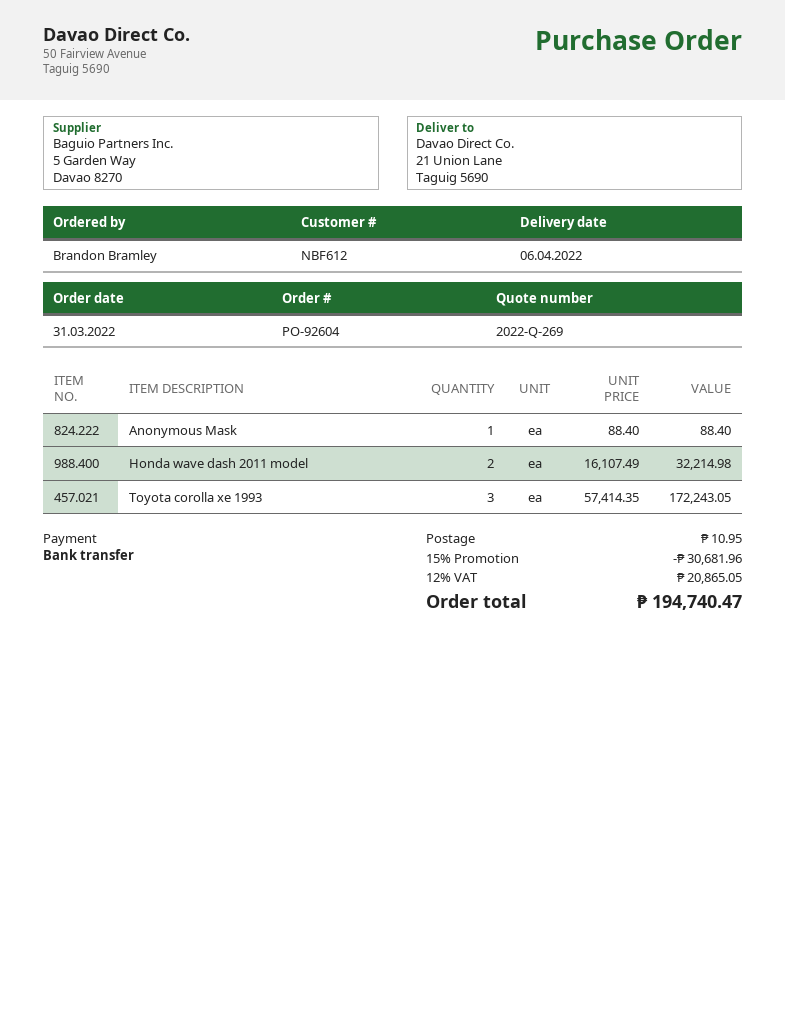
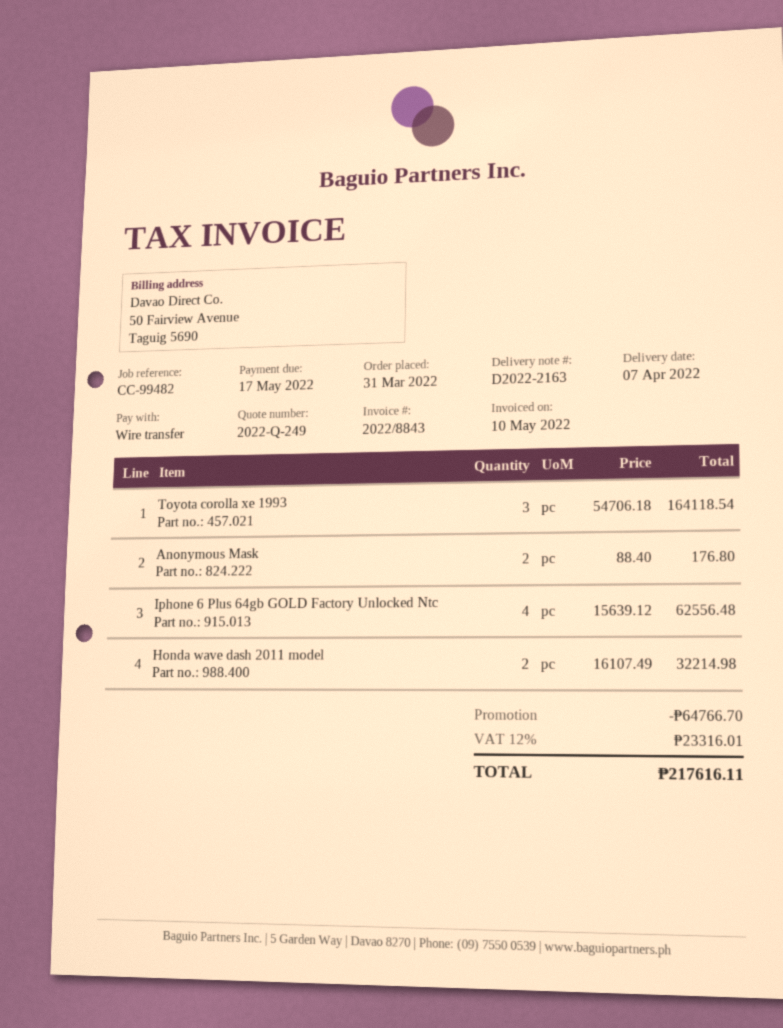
quote number: 2022-Q-269 -> 2022-Q-249
delivery date: 2022-04-06 -> 2022-04-07
Anonymous Mask: 1 x 88.40 = 88.40 -> 2 x 88.40 = 176.80
Toyota corolla xe 1993: 3 x 57414.35 = 172243.05 -> 3 x 54706.18 = 164118.54
Iphone 6 Plus 64gb GOLD Factory Unlocked Ntc: none -> 4 x 15639.12 = 62556.48
discount: 30681.96 -> 64766.70
shipping: 10.95 -> none
tax: 12% = 20865.05 -> 12% = 23316.01
total: 194740.47 -> 217616.11

